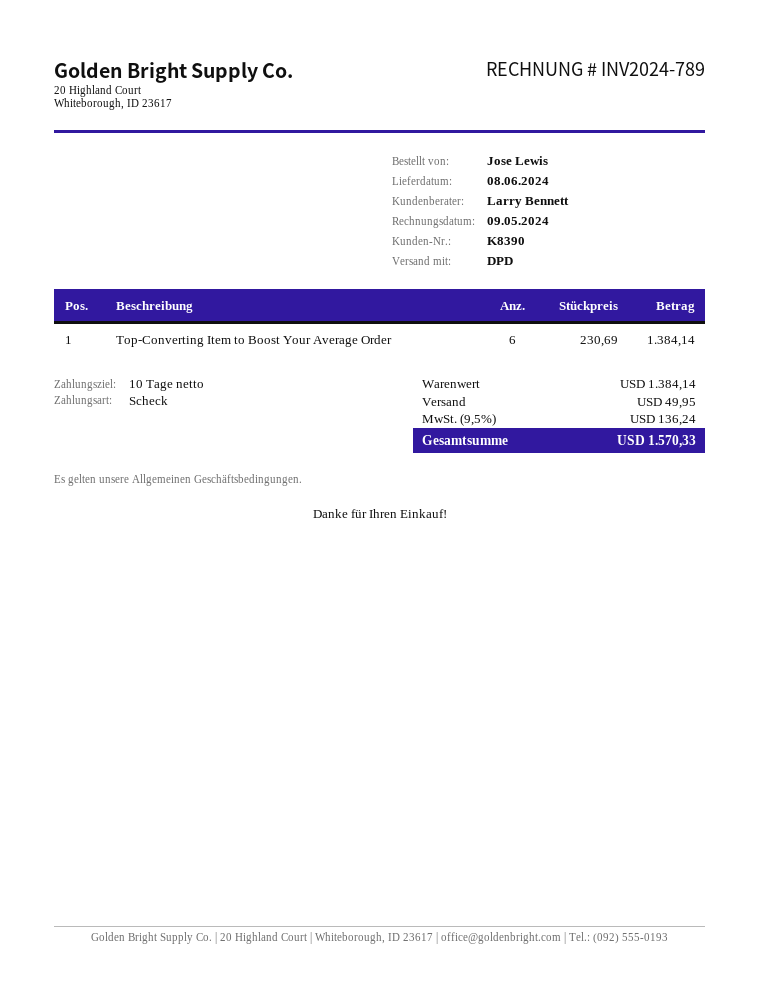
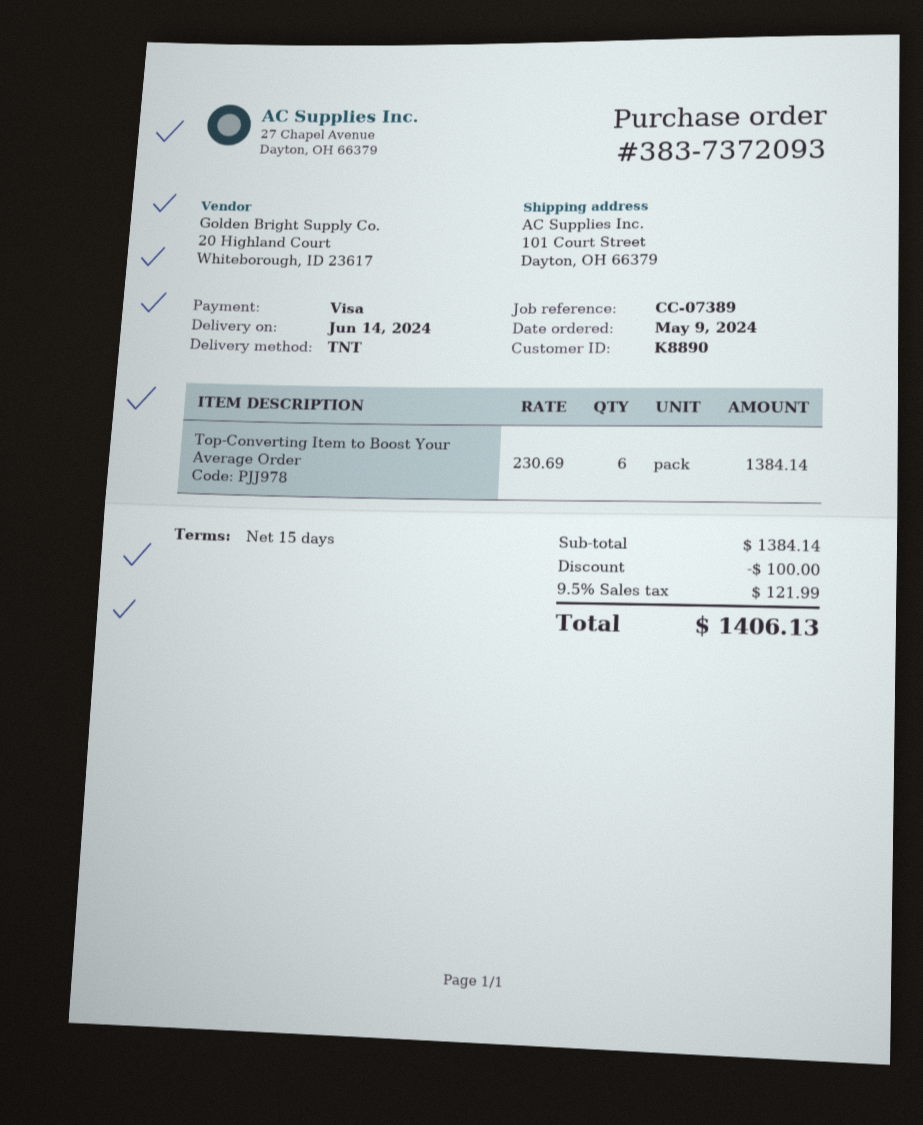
delivery date: 2024-06-08 -> 2024-06-14
payment terms: 10 days -> 15 days
customer number: K8390 -> K8890
payment method: cheque -> Visa
shipping method: DPD -> TNT
discount: none -> 100.00
shipping: 49.95 -> none
tax: 9.5% = 136.24 -> 9.5% = 121.99
total: 1570.33 -> 1406.13

